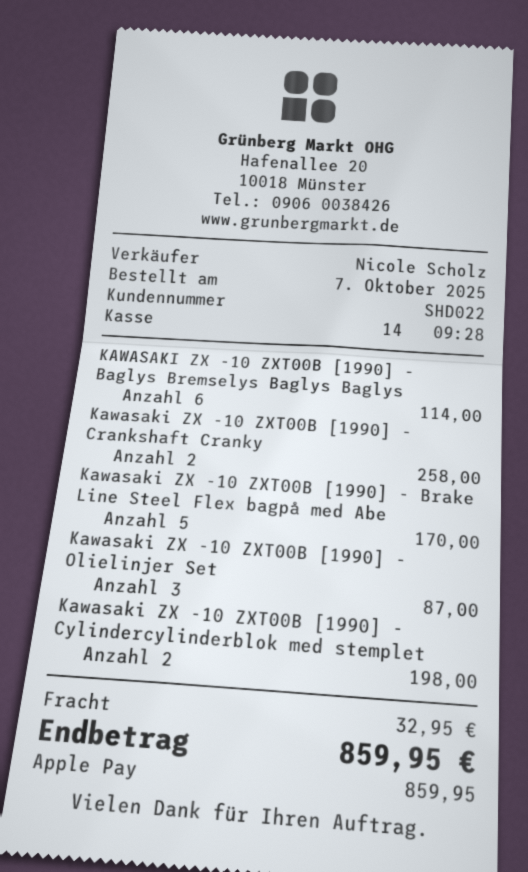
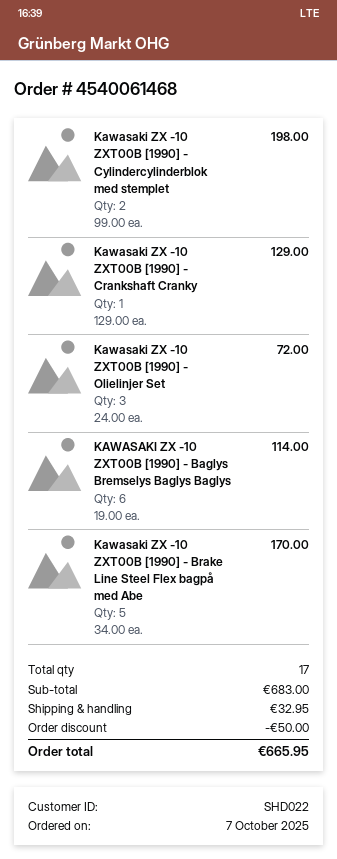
Kawasaki ZX -10 ZXT00B [1990] - Crankshaft Cranky: 2 for 258.00 -> 1 for 129.00
Kawasaki ZX -10 ZXT00B [1990] - Olielinjer Set: 3 for 87.00 -> 3 for 72.00
discount: none -> 50.00
total: 859.95 -> 665.95

